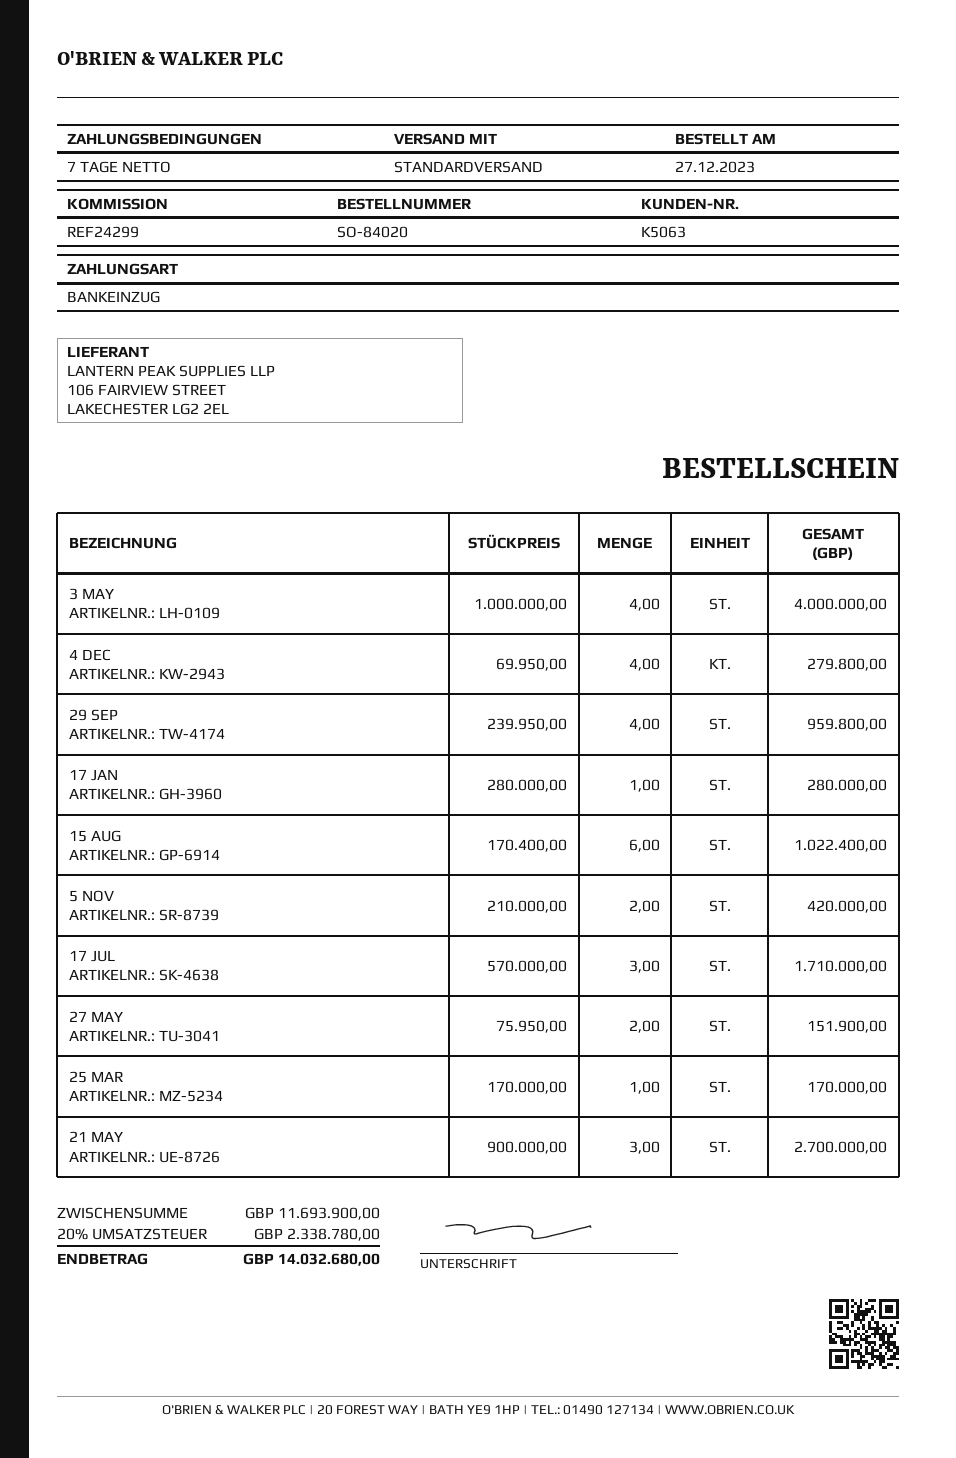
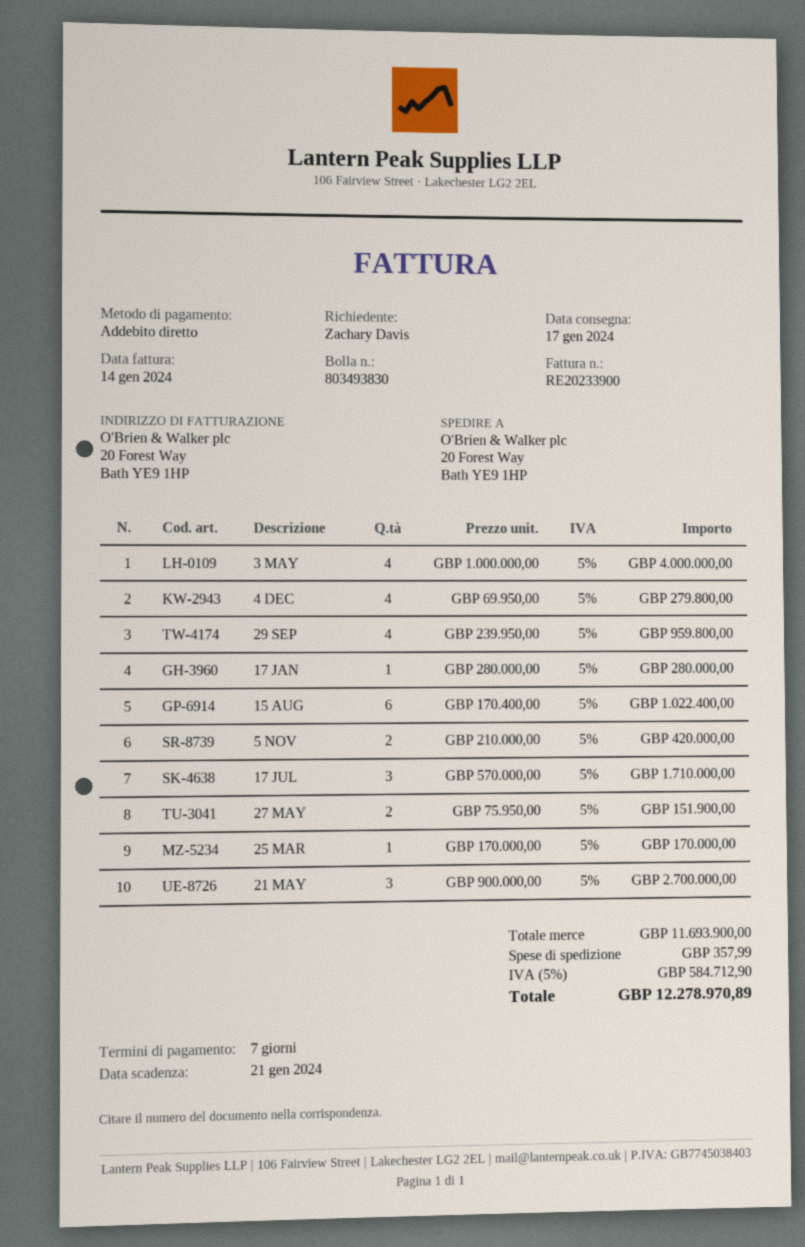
shipping: none -> 357.99
tax: 20% = 2338780.00 -> 5% = 584712.90
total: 14032680.00 -> 12278970.89

